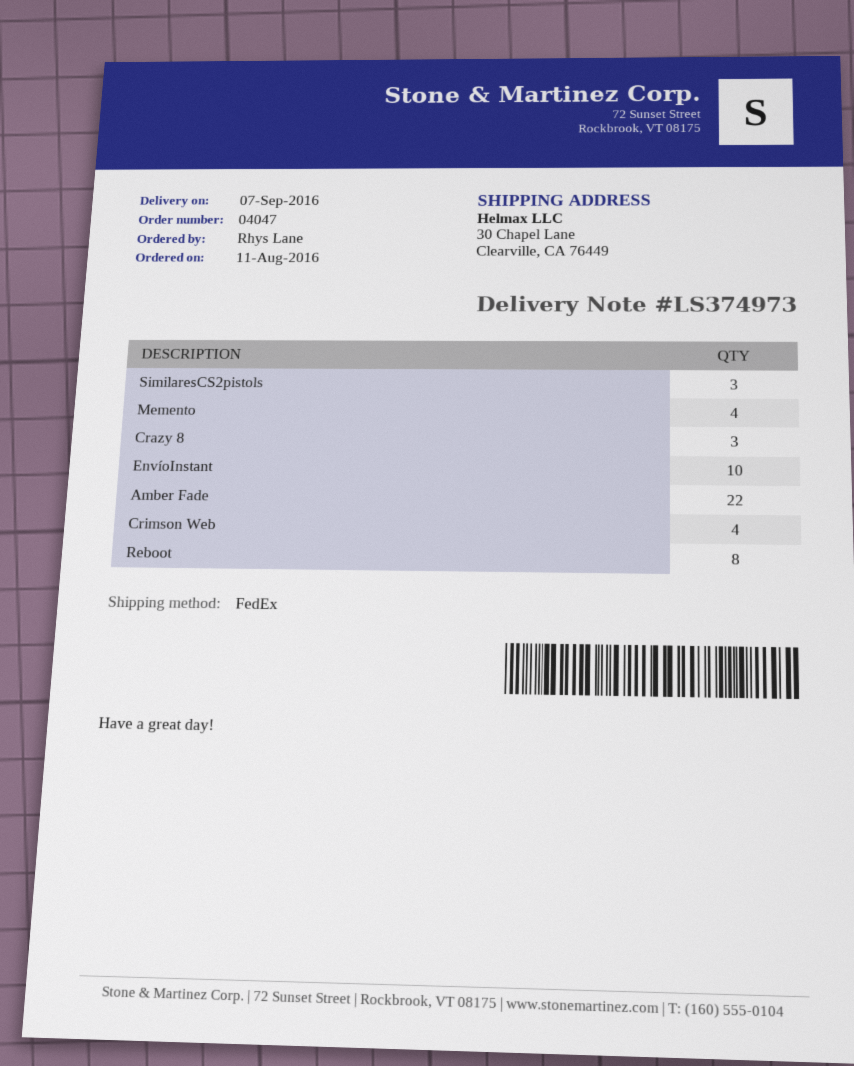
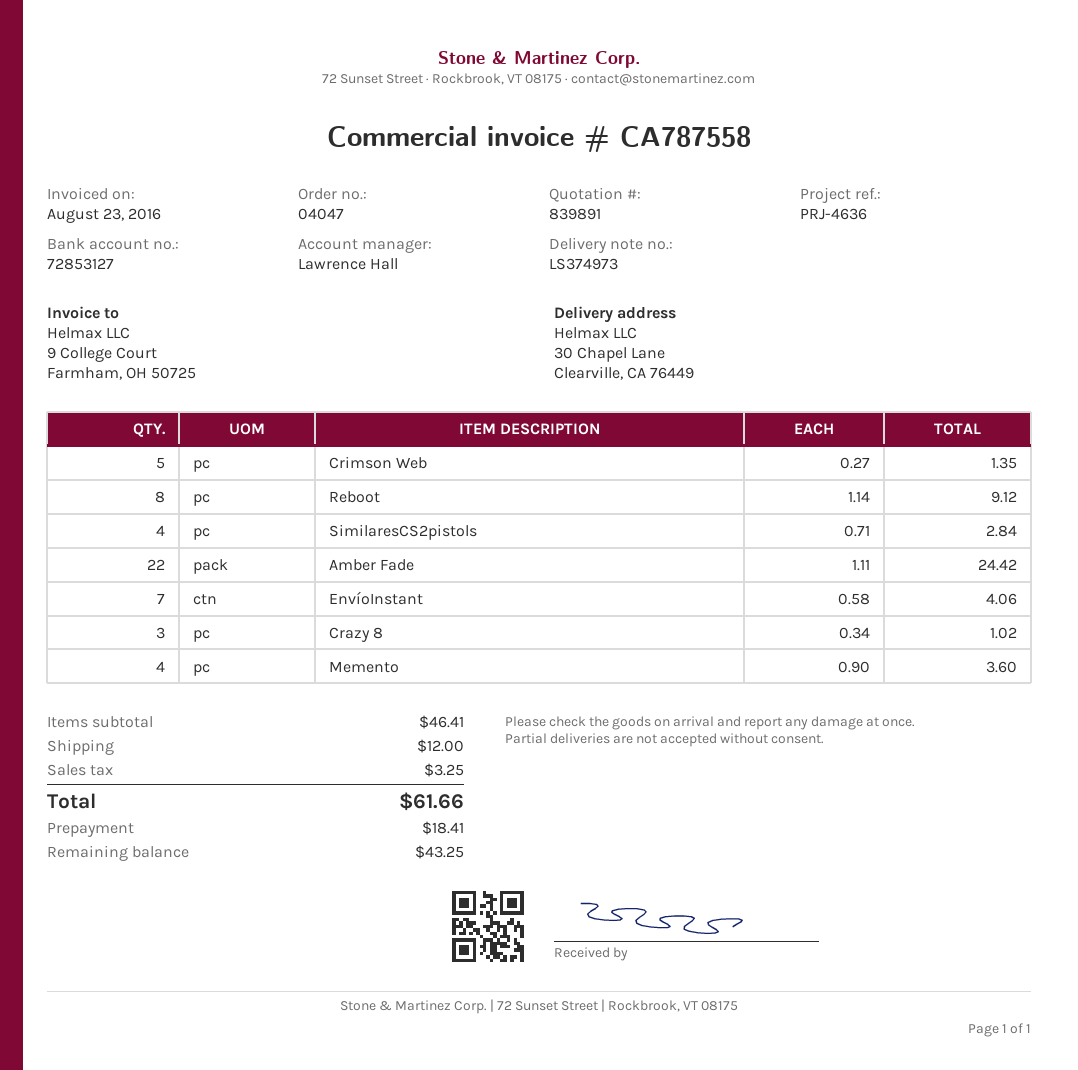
SimilaresCS2pistols: 3 -> 4
EnvíoInstant: 10 -> 7
Crimson Web: 4 -> 5

